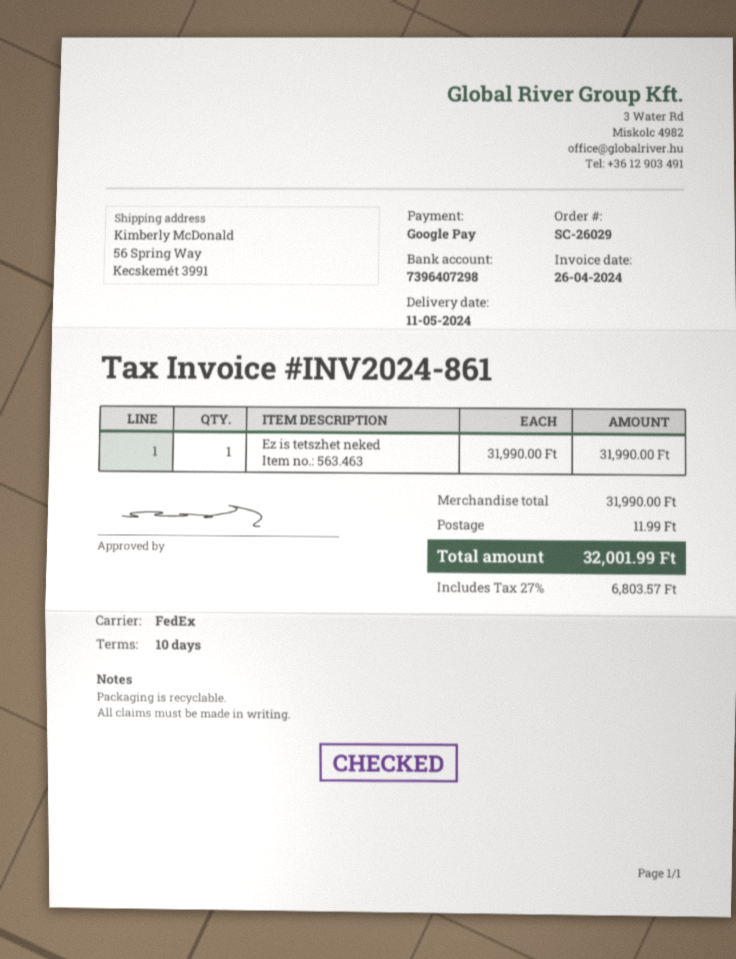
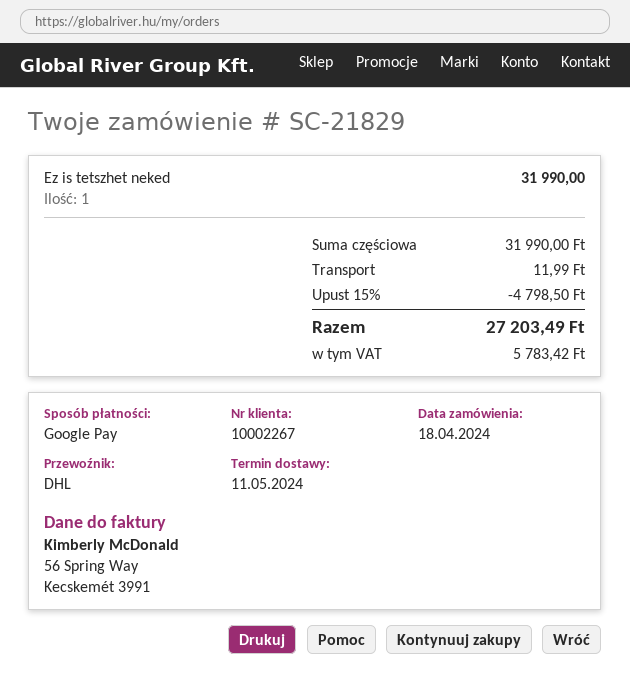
order number: SC-26029 -> SC-21829
shipping method: FedEx -> DHL
discount: none -> 15% = 4798.50
tax: 6803.57 -> 5783.42
total: 32001.99 -> 27203.49

